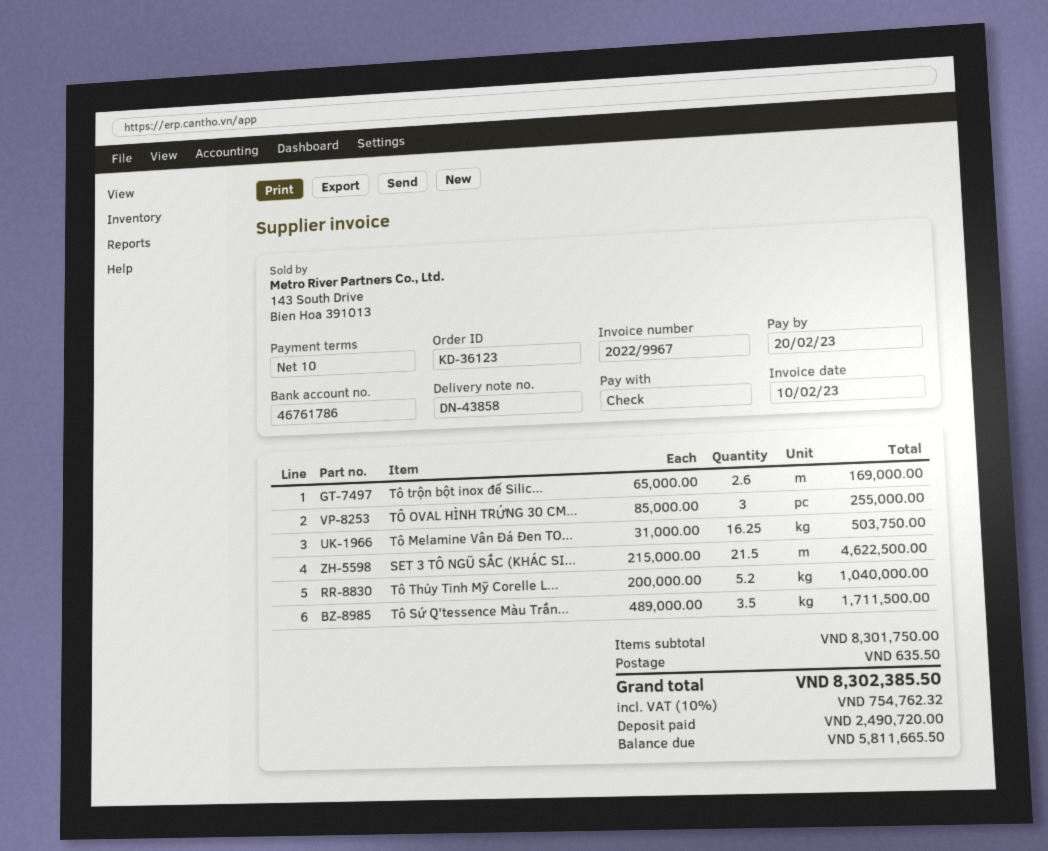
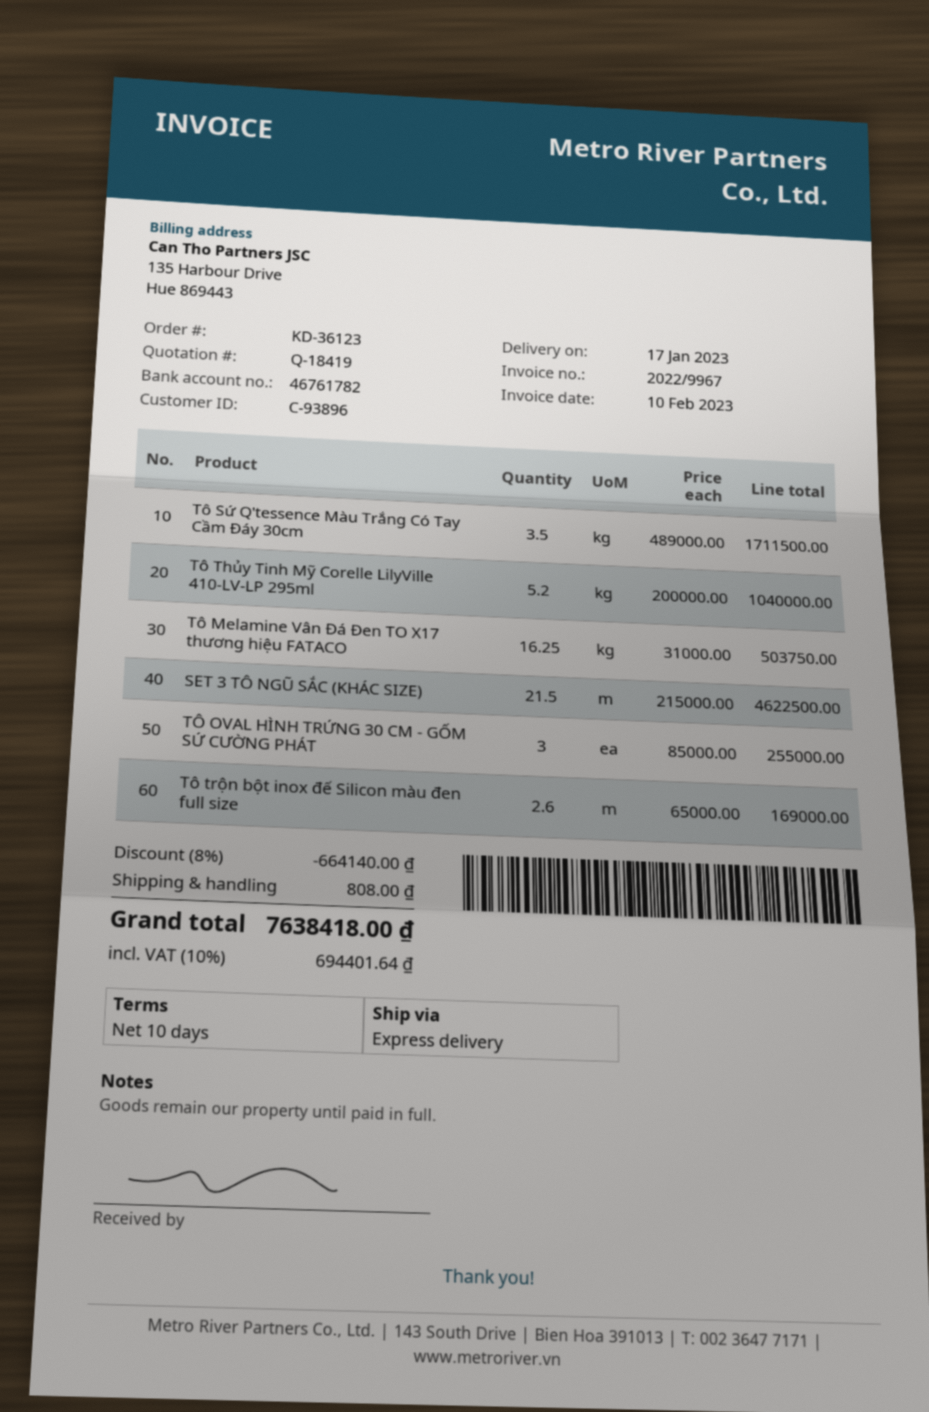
bank account: 46761786 -> 46761782
discount: none -> 8% = 664140.00
shipping: 635.50 -> 808.00
tax: 10% = 754762.32 -> 10% = 694401.64
total: 8302385.50 -> 7638418.00

